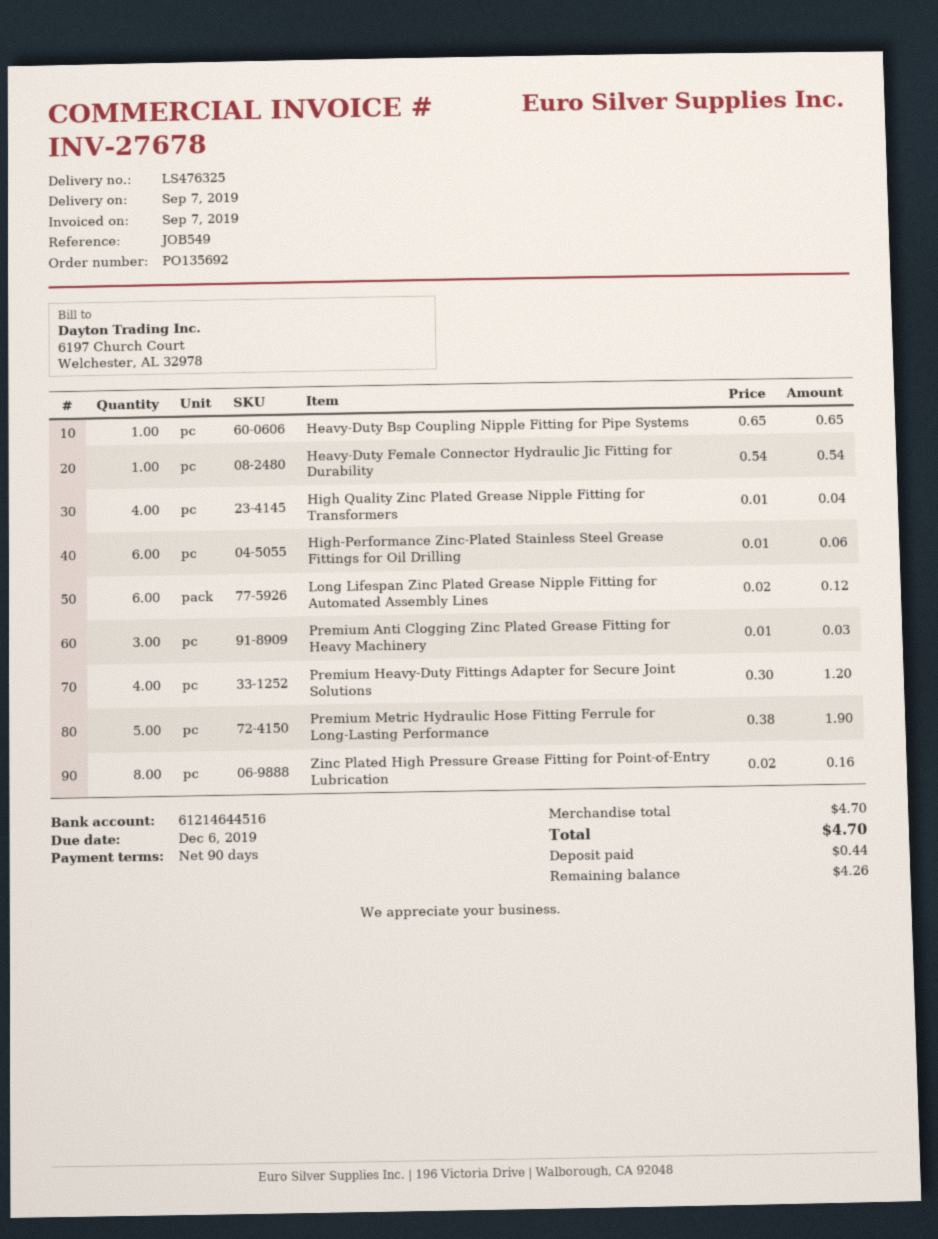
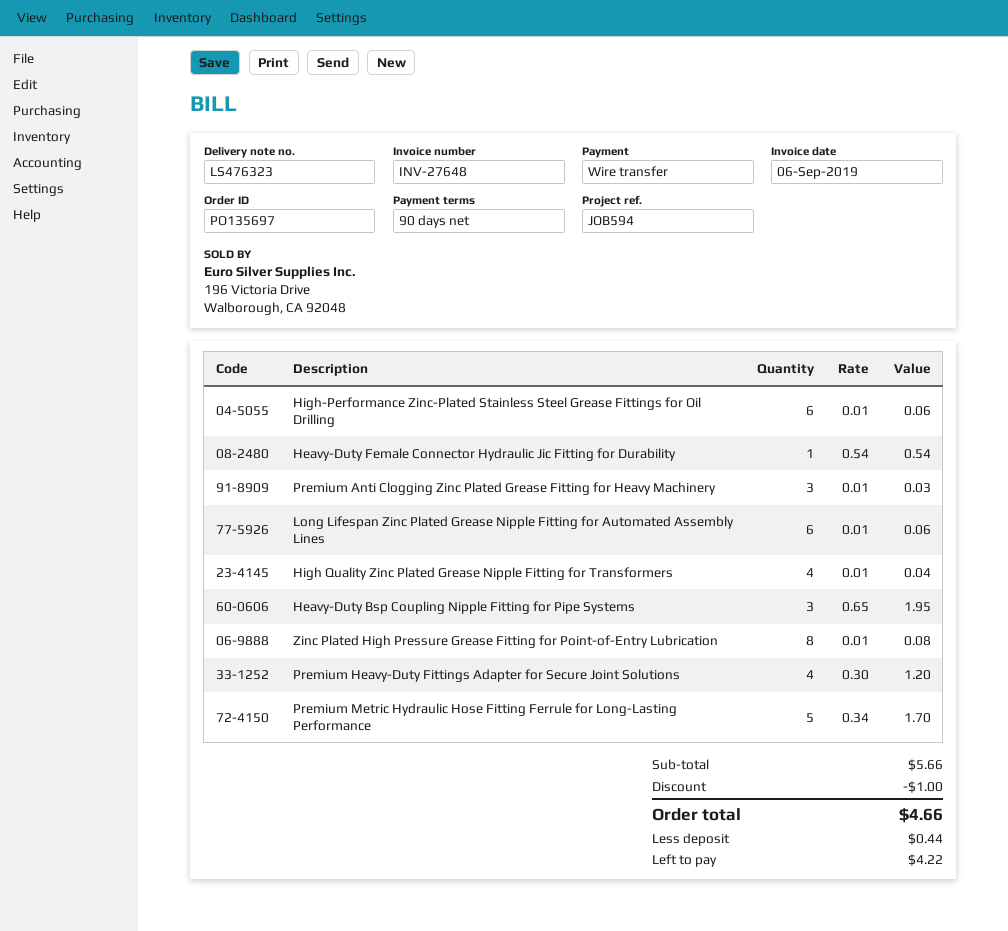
order number: PO135692 -> PO135697
delivery note number: LS476325 -> LS476323
invoice number: INV-27678 -> INV-27648
invoice date: 2019-09-07 -> 2019-09-06
reference: JOB549 -> JOB594
Heavy-Duty Bsp Coupling Nipple Fitting for Pipe Systems: 1 x 0.65 = 0.65 -> 3 x 0.65 = 1.95
Long Lifespan Zinc Plated Grease Nipple Fitting for Automated Assembly Lines: 6 x 0.02 = 0.12 -> 6 x 0.01 = 0.06
Premium Metric Hydraulic Hose Fitting Ferrule for Long-Lasting Performance: 5 x 0.38 = 1.90 -> 5 x 0.34 = 1.70
Zinc Plated High Pressure Grease Fitting for Point-of-Entry Lubrication: 8 x 0.02 = 0.16 -> 8 x 0.01 = 0.08
subtotal: 4.70 -> 5.66
discount: none -> 1.00
total: 4.70 -> 4.66
balance: 4.26 -> 4.22

